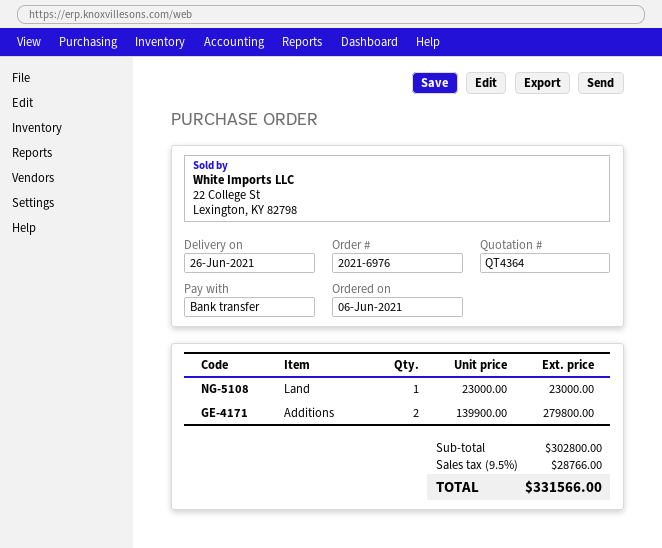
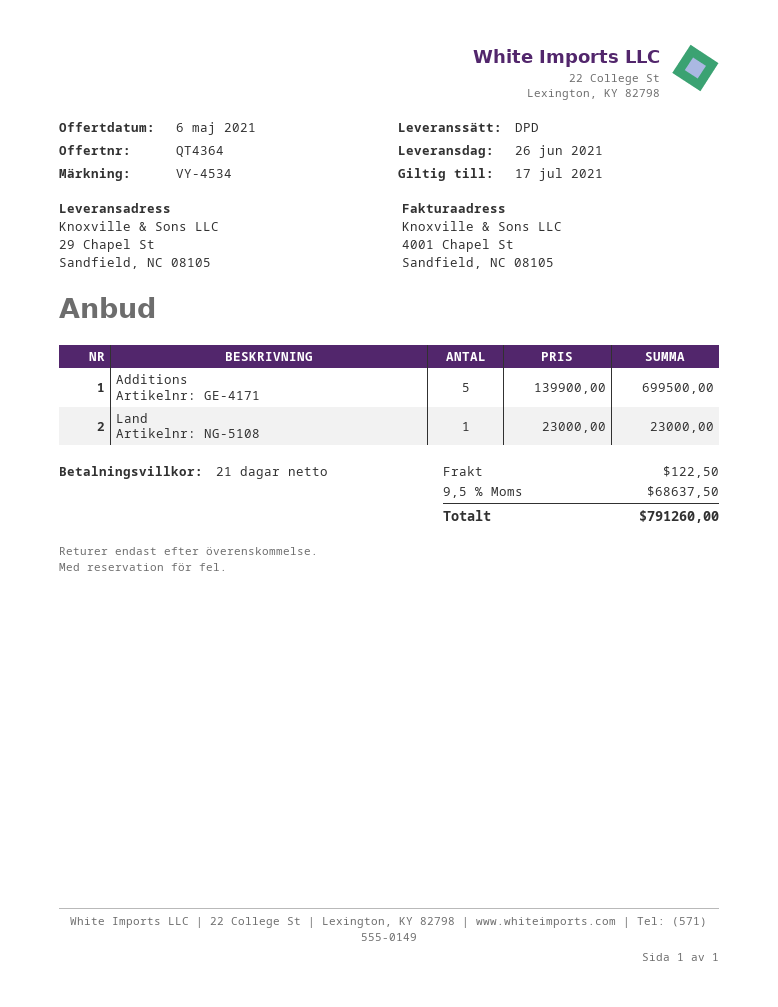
Additions: 2 x 139900.00 = 279800.00 -> 5 x 139900.00 = 699500.00
shipping: none -> 122.50
tax: 9.5% = 28766.00 -> 9.5% = 68637.50
total: 331566.00 -> 791260.00

